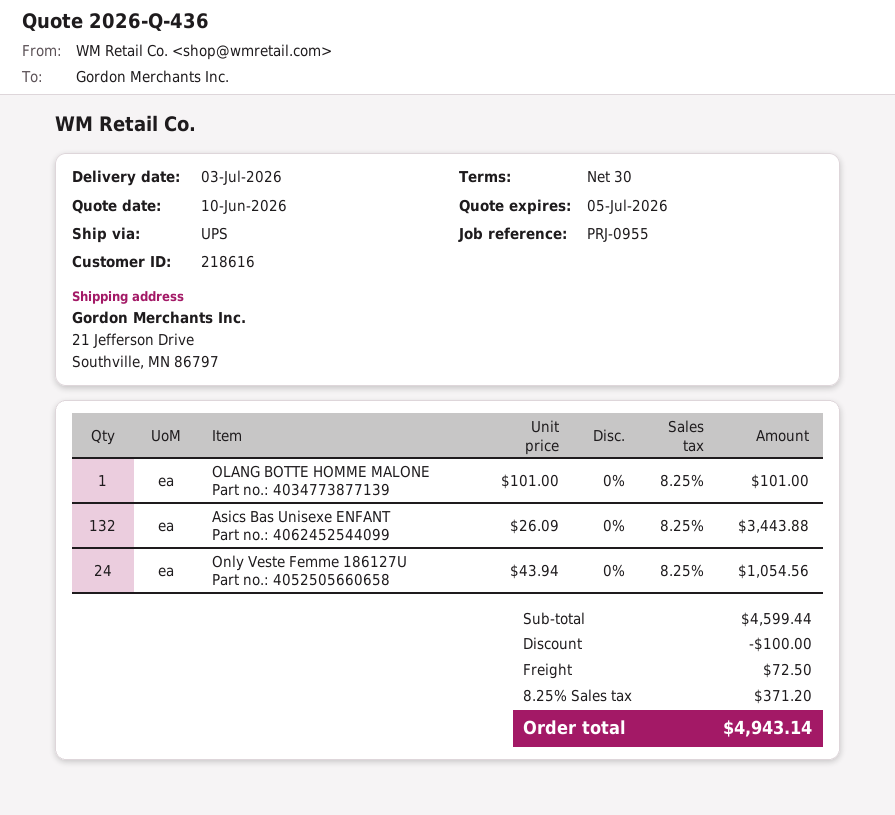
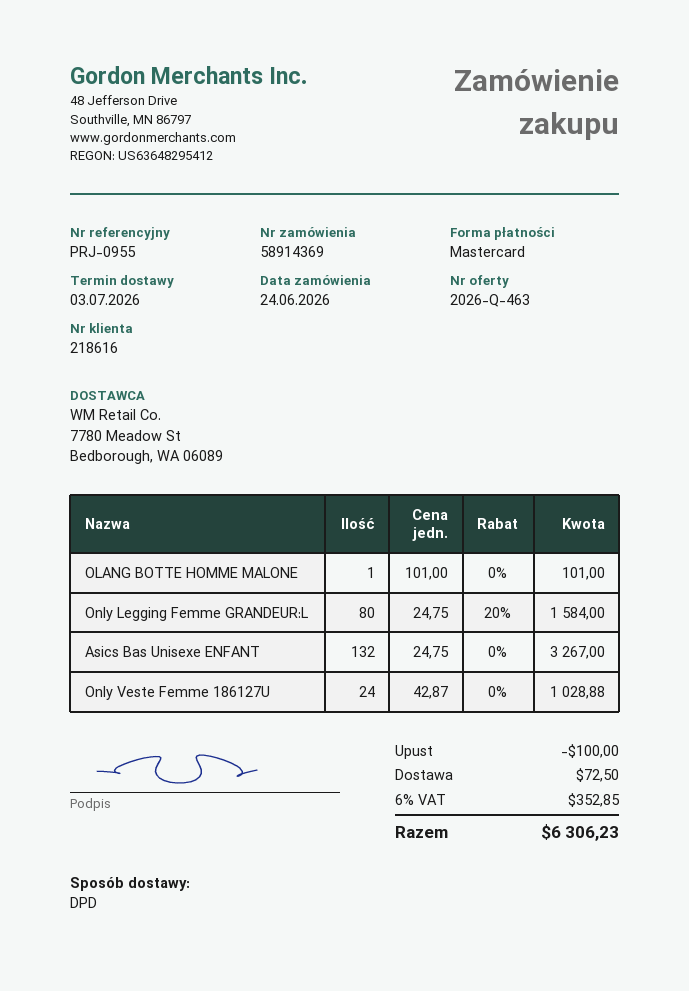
quote number: 2026-Q-436 -> 2026-Q-463
shipping method: UPS -> DPD
Asics Bas Unisexe ENFANT: 132 x 26.09 = 3443.88 -> 132 x 24.75 = 3267.00
Only Veste Femme 186127U: 24 x 43.94 = 1054.56 -> 24 x 42.87 = 1028.88
Only Legging Femme GRANDEUR:L: none -> 80 x 24.75 - 20% = 1584.00
tax: 8.25% = 371.20 -> 6% = 352.85
total: 4943.14 -> 6306.23

